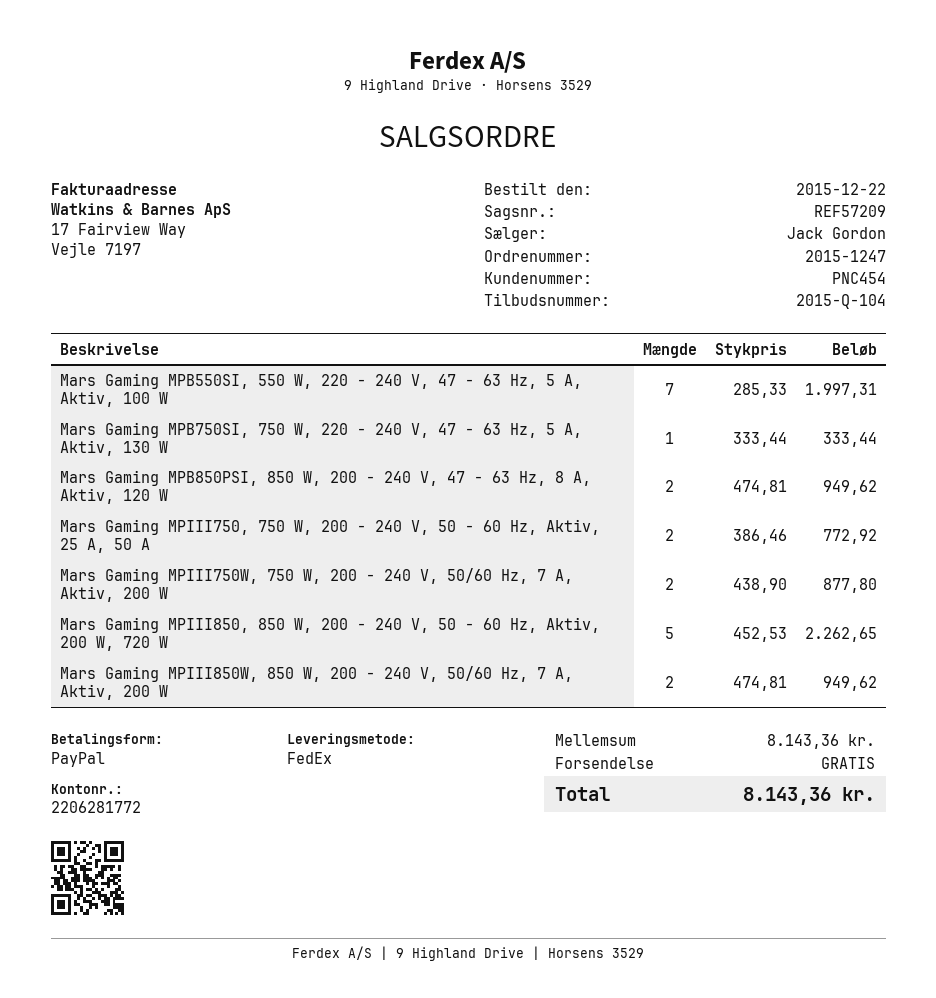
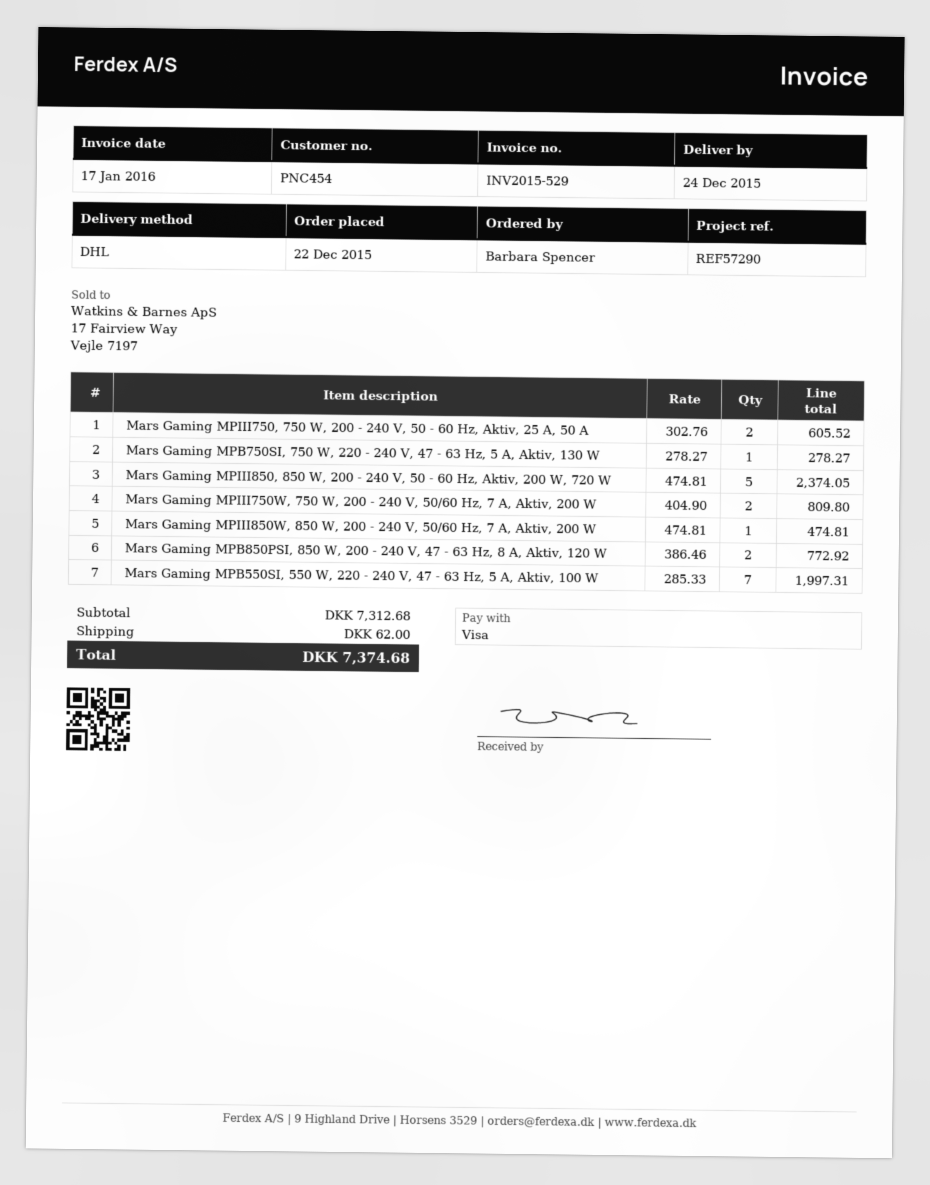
reference: REF57209 -> REF57290
payment method: PayPal -> Visa
shipping method: FedEx -> DHL
Mars Gaming MPB750SI, 750 W, 220 - 240 V, 47 - 63 Hz, 5 A, Aktiv, 130 W: 1 x 333.44 = 333.44 -> 1 x 278.27 = 278.27
Mars Gaming MPB850PSI, 850 W, 200 - 240 V, 47 - 63 Hz, 8 A, Aktiv, 120 W: 2 x 474.81 = 949.62 -> 2 x 386.46 = 772.92
Mars Gaming MPIII750, 750 W, 200 - 240 V, 50 - 60 Hz, Aktiv, 25 A, 50 A: 2 x 386.46 = 772.92 -> 2 x 302.76 = 605.52
Mars Gaming MPIII750W, 750 W, 200 - 240 V, 50/60 Hz, 7 A, Aktiv, 200 W: 2 x 438.90 = 877.80 -> 2 x 404.90 = 809.80
Mars Gaming MPIII850, 850 W, 200 - 240 V, 50 - 60 Hz, Aktiv, 200 W, 720 W: 5 x 452.53 = 2262.65 -> 5 x 474.81 = 2374.05
Mars Gaming MPIII850W, 850 W, 200 - 240 V, 50/60 Hz, 7 A, Aktiv, 200 W: 2 x 474.81 = 949.62 -> 1 x 474.81 = 474.81
subtotal: 8143.36 -> 7312.68
shipping: 0.00 -> 62.00
total: 8143.36 -> 7374.68

